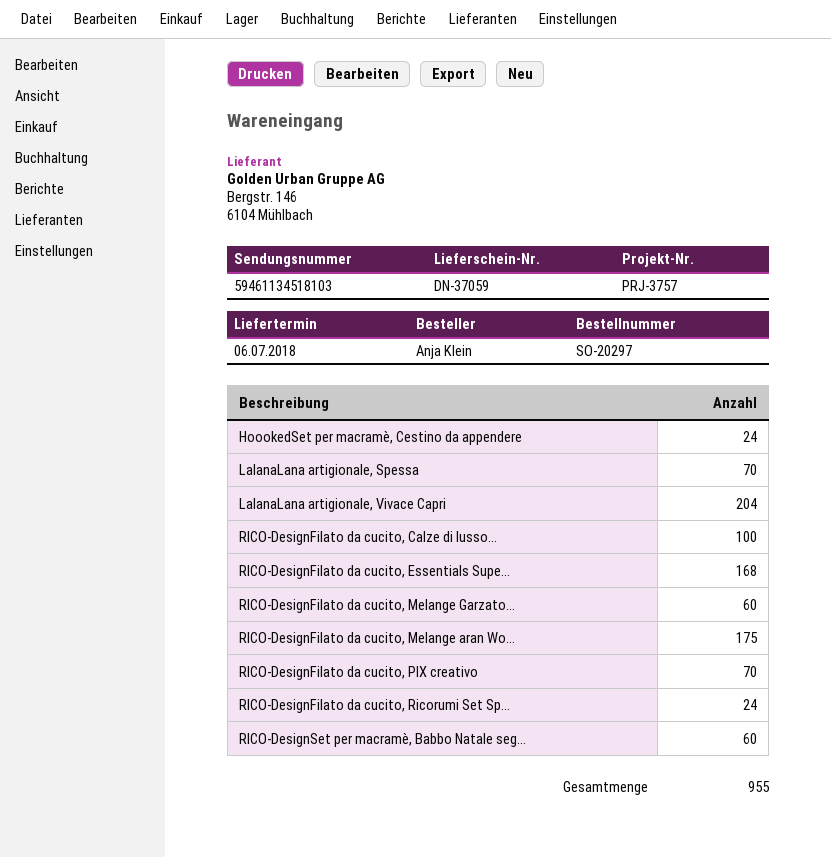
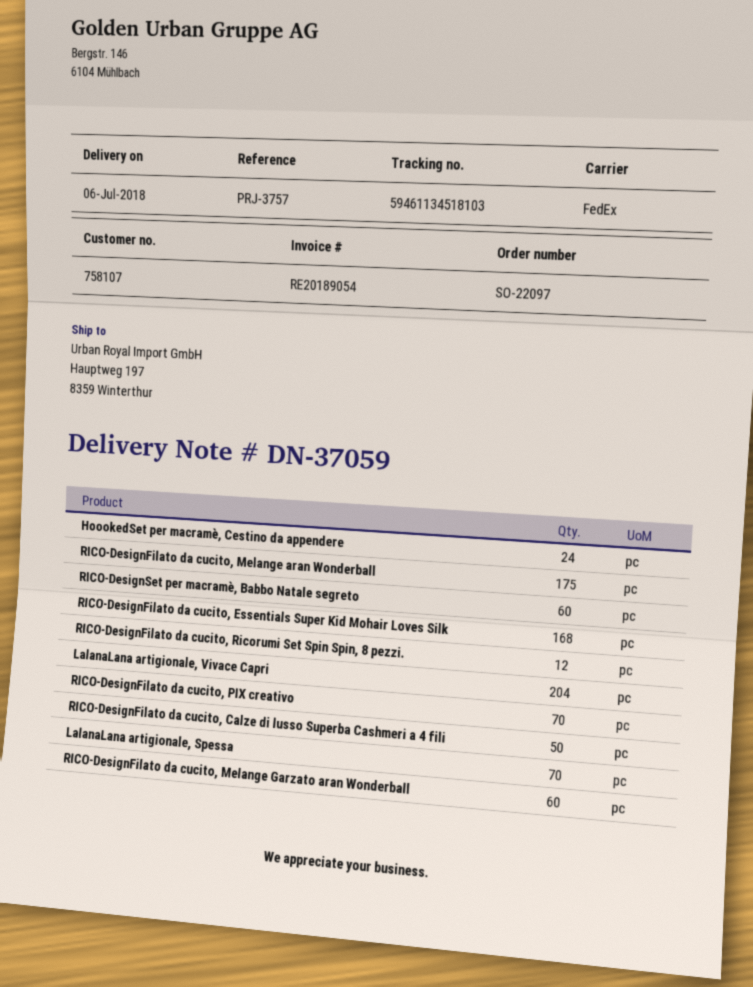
order number: SO-20297 -> SO-22097
RICO-DesignFilato da cucito, Calze di lusso...: 100 -> 50
RICO-DesignFilato da cucito, Ricorumi Set Sp...: 24 -> 12

